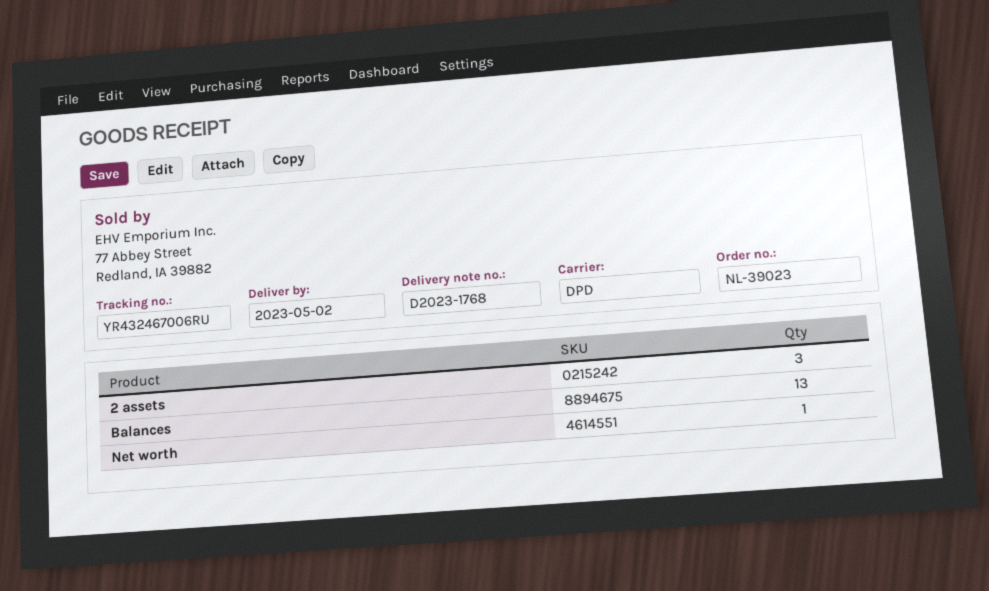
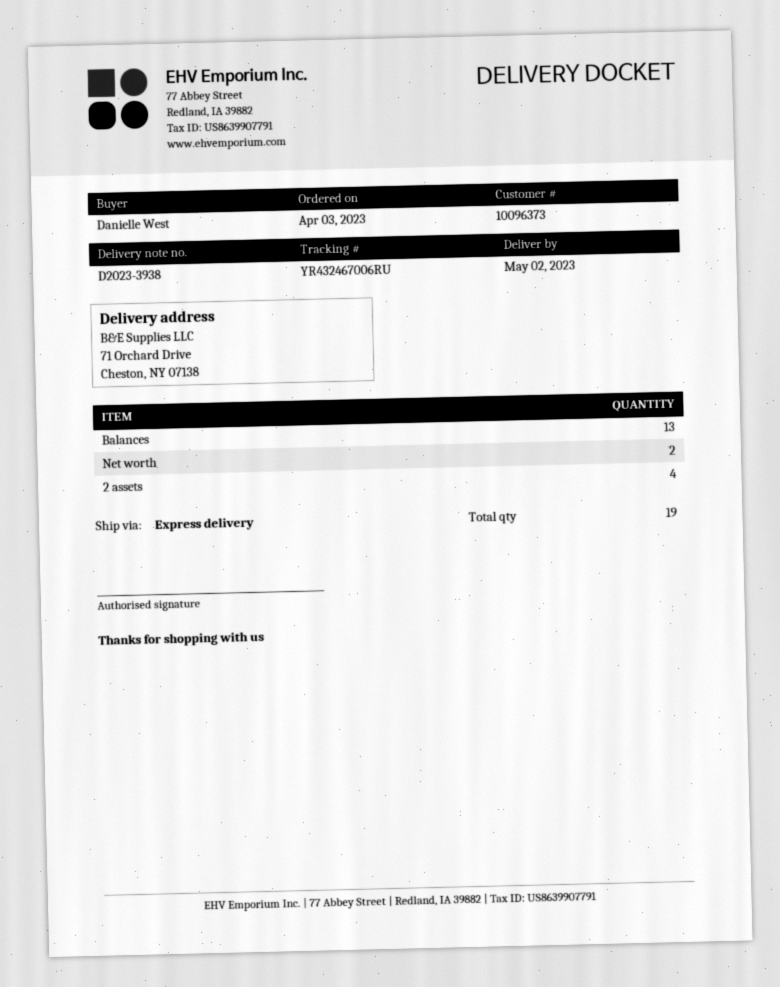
delivery note number: D2023-1768 -> D2023-3938
shipping method: DPD -> express
2 assets: 3 -> 4
Net worth: 1 -> 2

